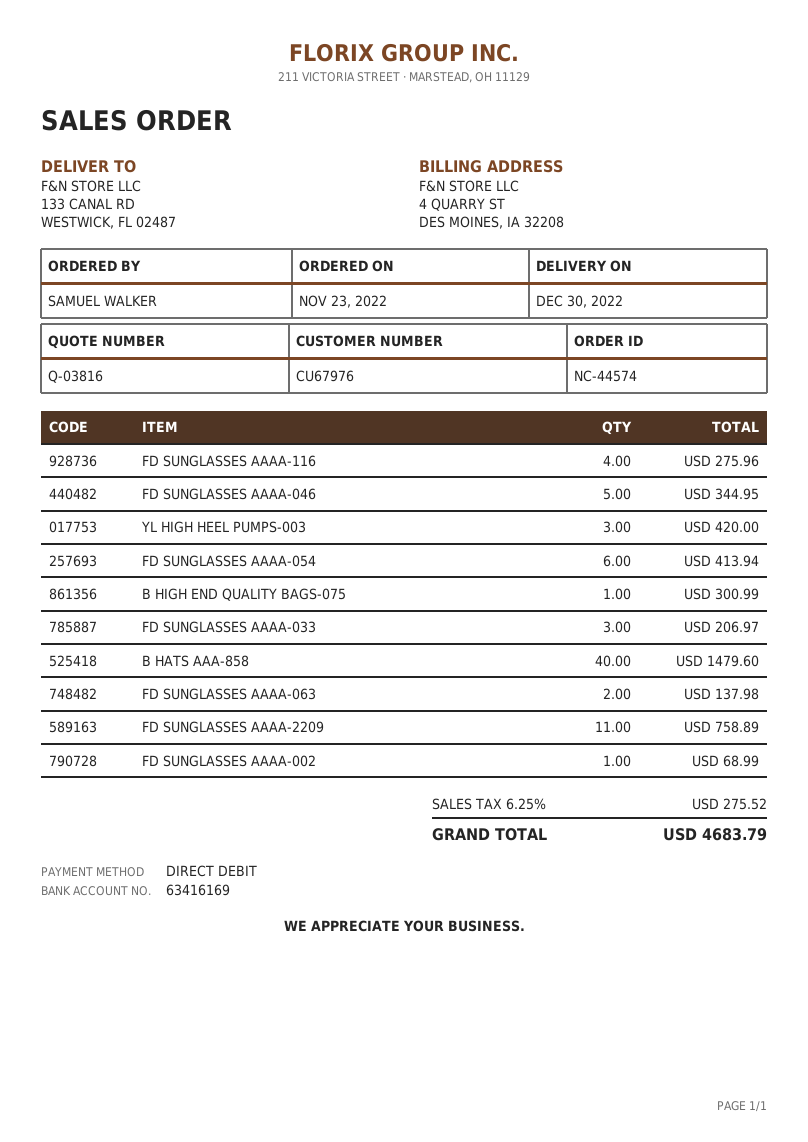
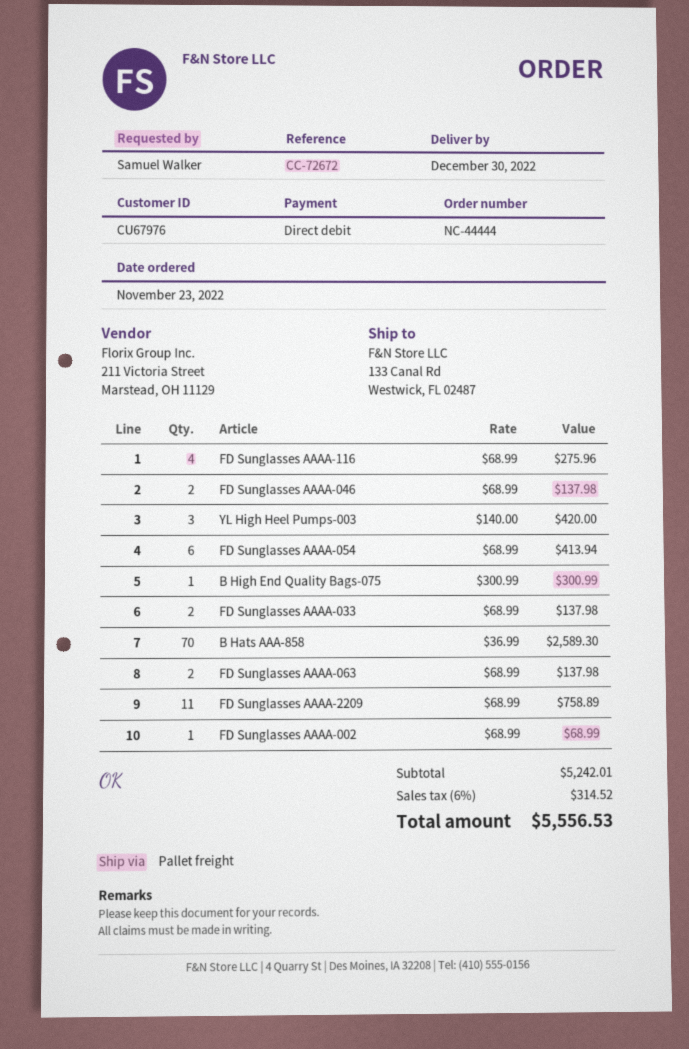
order number: NC-44574 -> NC-44444
FD SUNGLASSES AAAA-046: 5 for 344.95 -> 2 for 137.98
FD SUNGLASSES AAAA-033: 3 for 206.97 -> 2 for 137.98
B HATS AAA-858: 40 for 1479.60 -> 70 for 2589.30
tax: 6.25% = 275.52 -> 6% = 314.52
total: 4683.79 -> 5556.53

